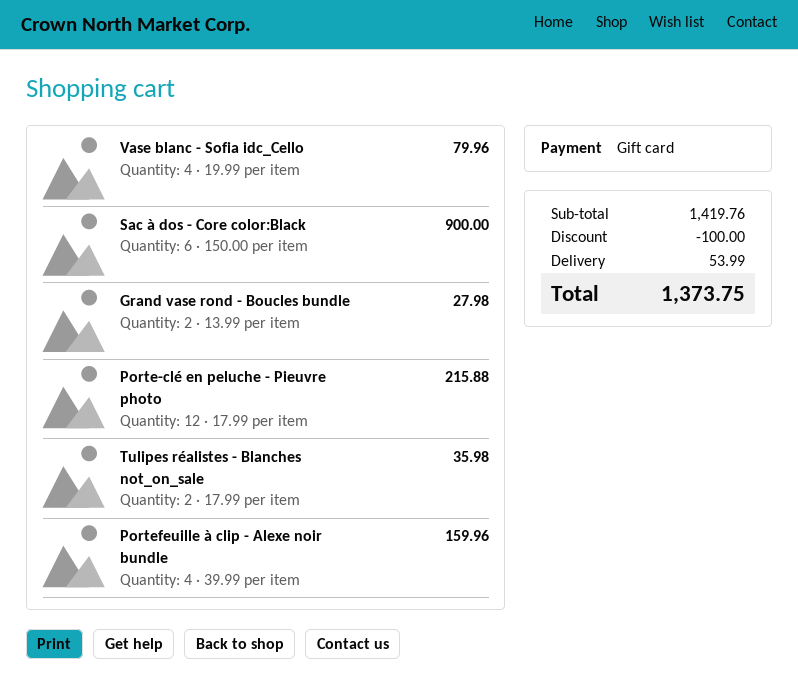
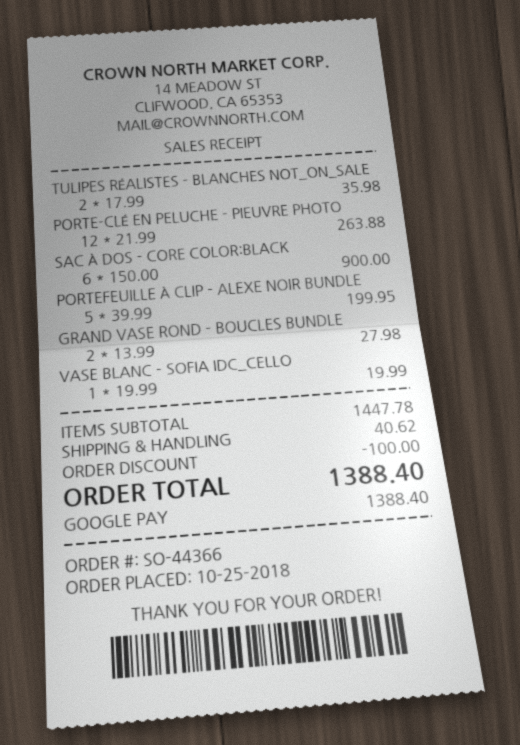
payment method: gift card -> Google Pay
Vase blanc - Sofia idc_Cello: 4 x 19.99 = 79.96 -> 1 x 19.99 = 19.99
Porte-clé en peluche - Pieuvre photo: 12 x 17.99 = 215.88 -> 12 x 21.99 = 263.88
Portefeuille à clip - Alexe noir bundle: 4 x 39.99 = 159.96 -> 5 x 39.99 = 199.95
subtotal: 1419.76 -> 1447.78
shipping: 53.99 -> 40.62
total: 1373.75 -> 1388.40

